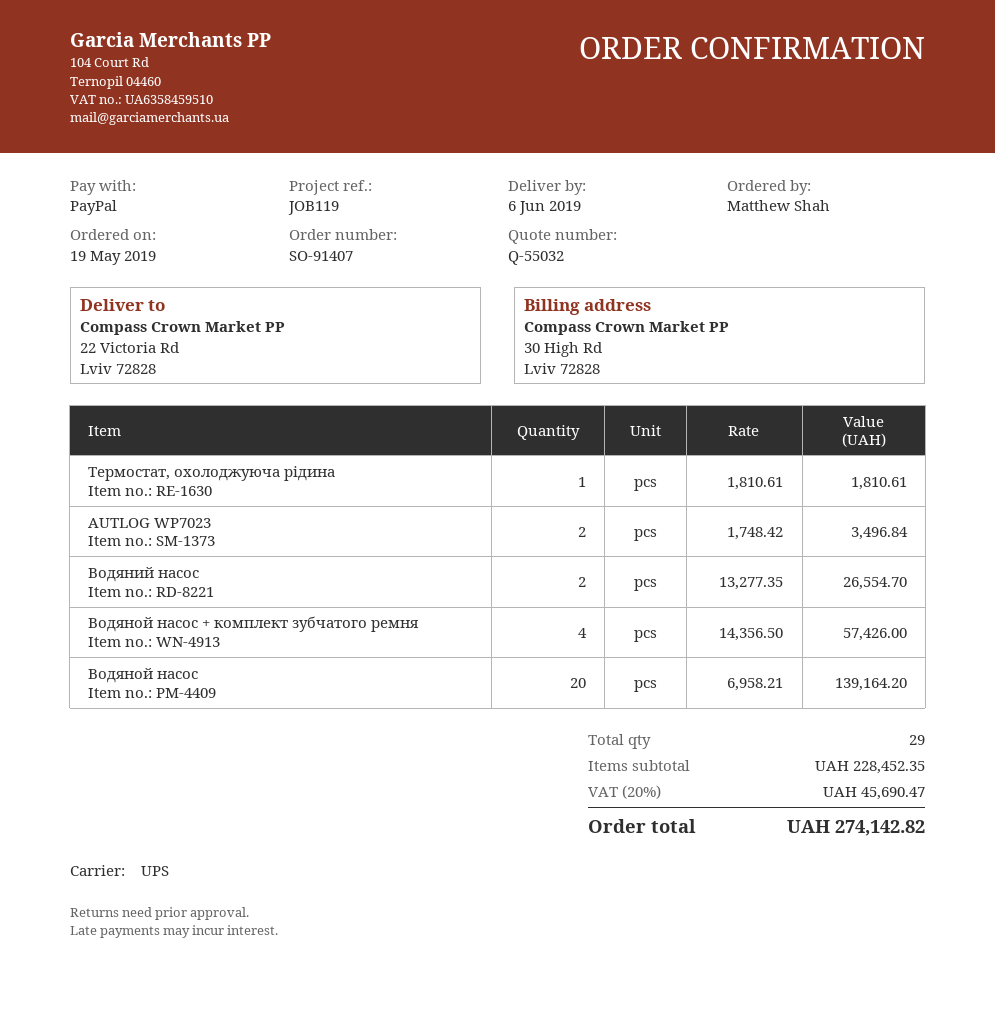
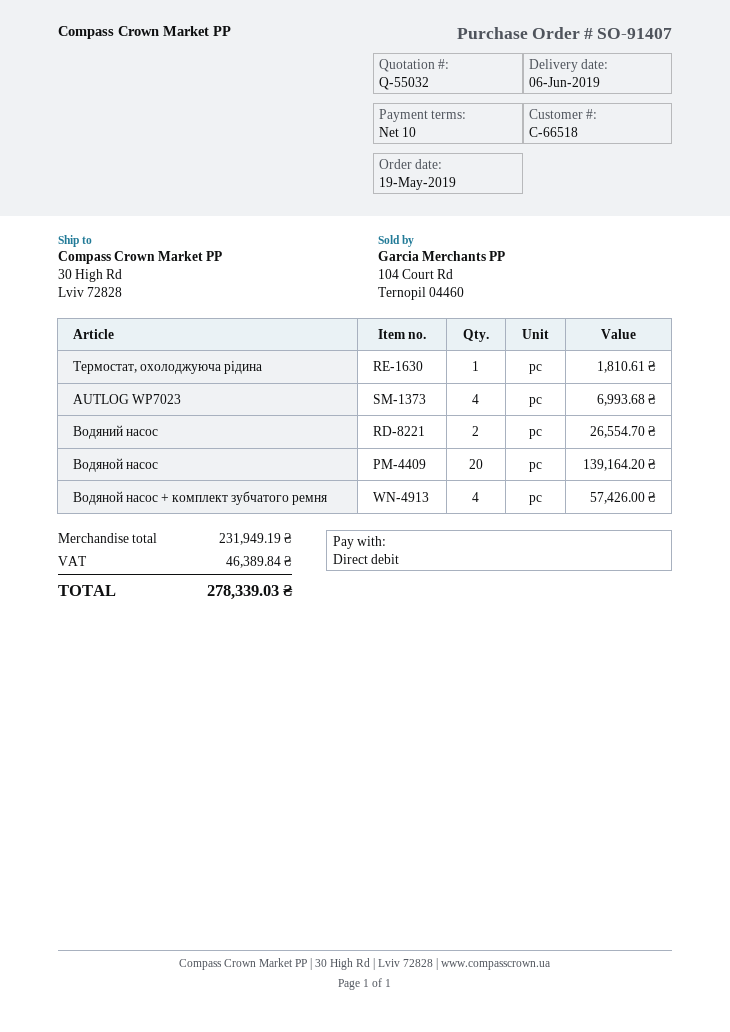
payment method: PayPal -> direct debit
ship to: 22 Victoria Rd, Lviv 72828 -> 30 High Rd, Lviv 72828
AUTLOG WP7023: 2 for 3496.84 -> 4 for 6993.68
subtotal: 228452.35 -> 231949.19
tax: 45690.47 -> 46389.84
total: 274142.82 -> 278339.03

